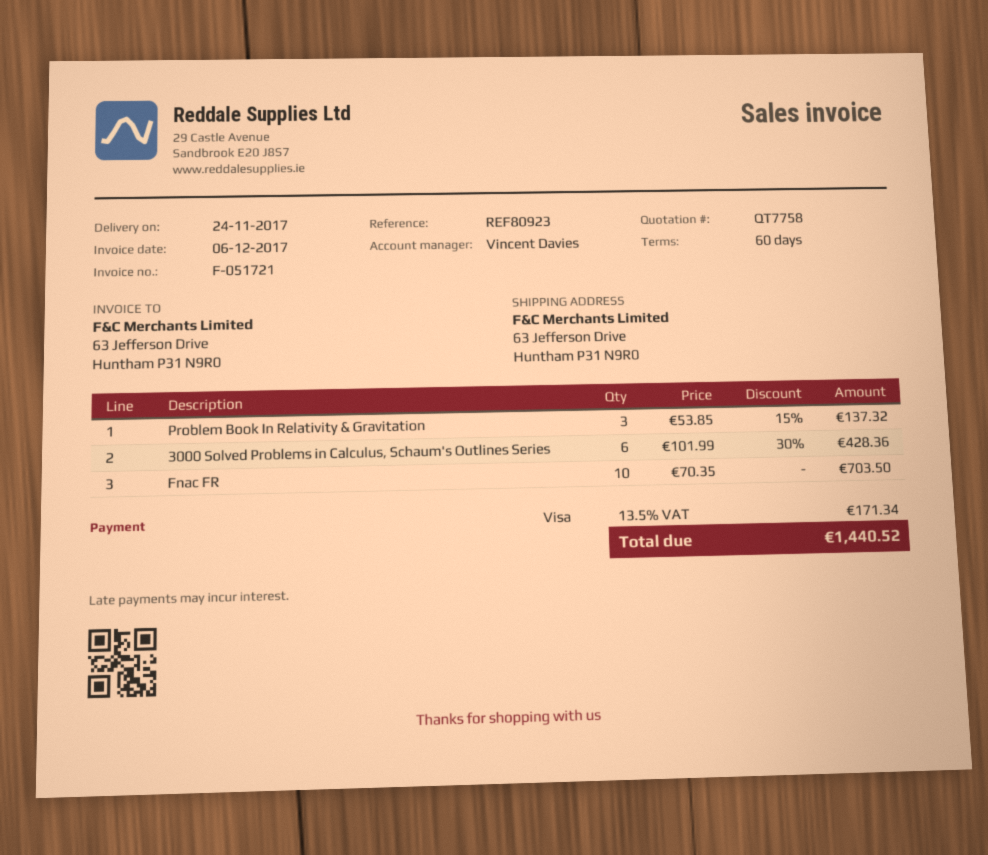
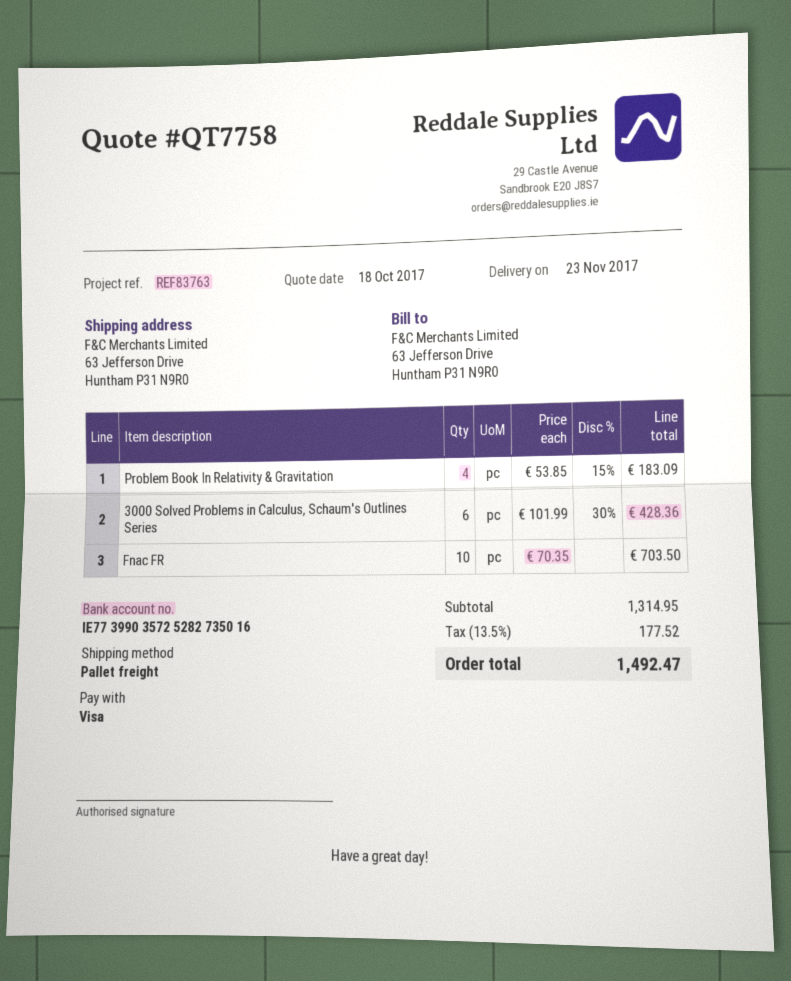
delivery date: 2017-11-24 -> 2017-11-23
reference: REF80923 -> REF83763
Problem Book In Relativity & Gravitation: 3 x 53.85 - 15% = 137.32 -> 4 x 53.85 - 15% = 183.09
tax: 13.5% = 171.34 -> 13.5% = 177.52
total: 1440.52 -> 1492.47

